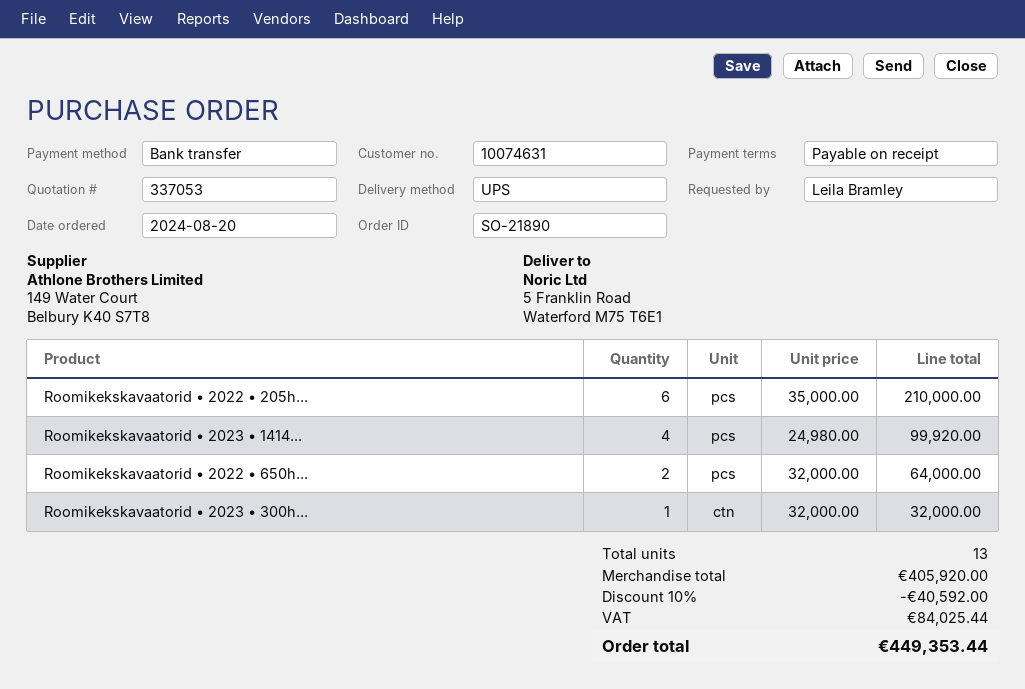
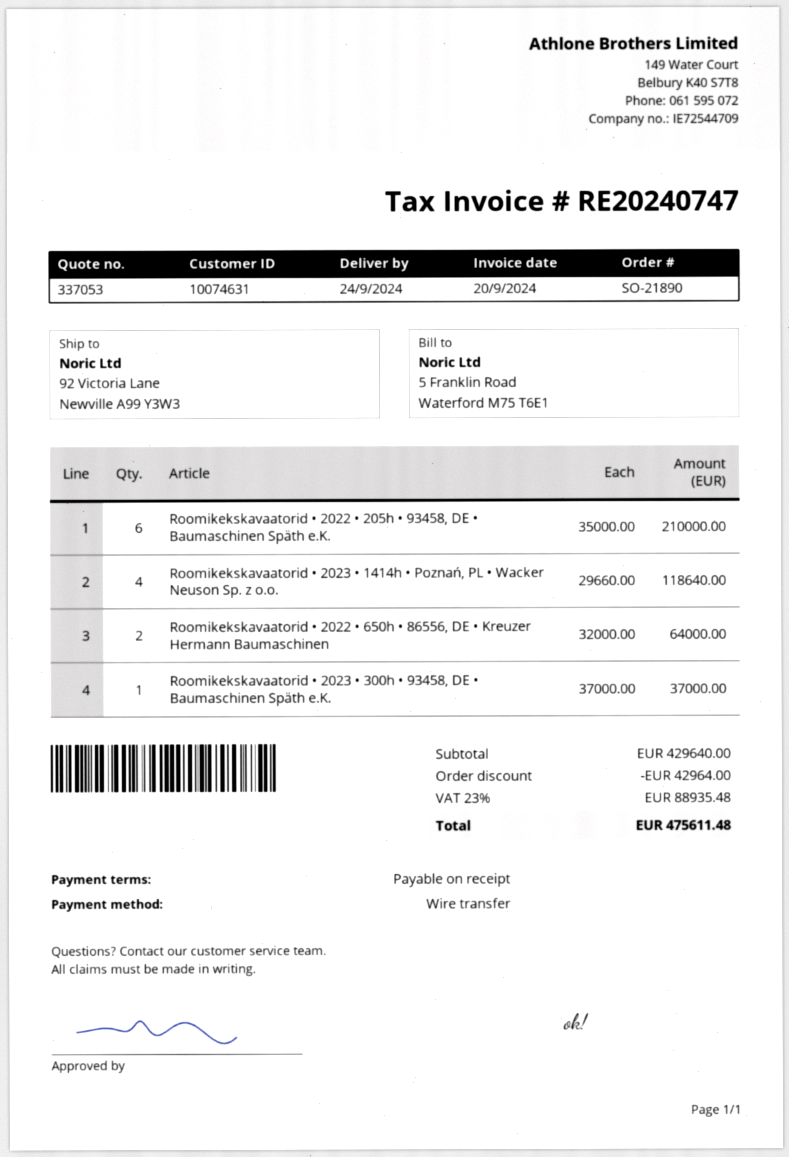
ship to: 5 Franklin Road, Waterford M75 T6E1 -> 92 Victoria Lane, Newville A99 Y3W3
Roomikekskavaatorid • 2023 • 1414...: 4 x 24980.00 = 99920.00 -> 4 x 29660.00 = 118640.00
Roomikekskavaatorid • 2023 • 300h...: 1 x 32000.00 = 32000.00 -> 1 x 37000.00 = 37000.00
subtotal: 405920.00 -> 429640.00
discount: 40592.00 -> 42964.00
tax: 84025.44 -> 88935.48
total: 449353.44 -> 475611.48

